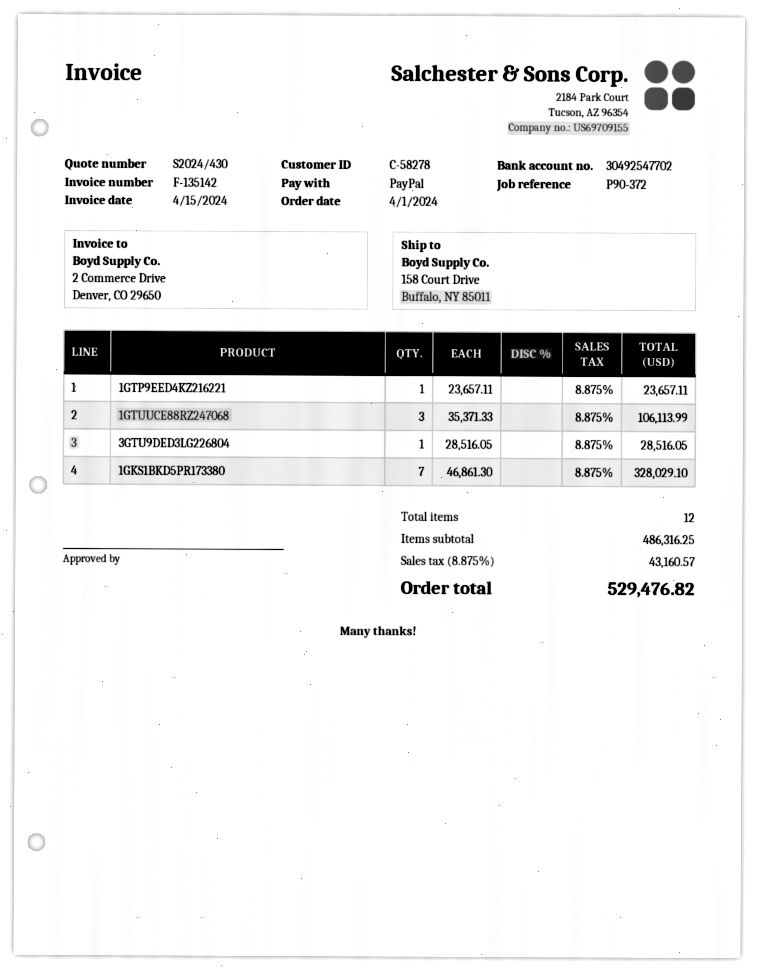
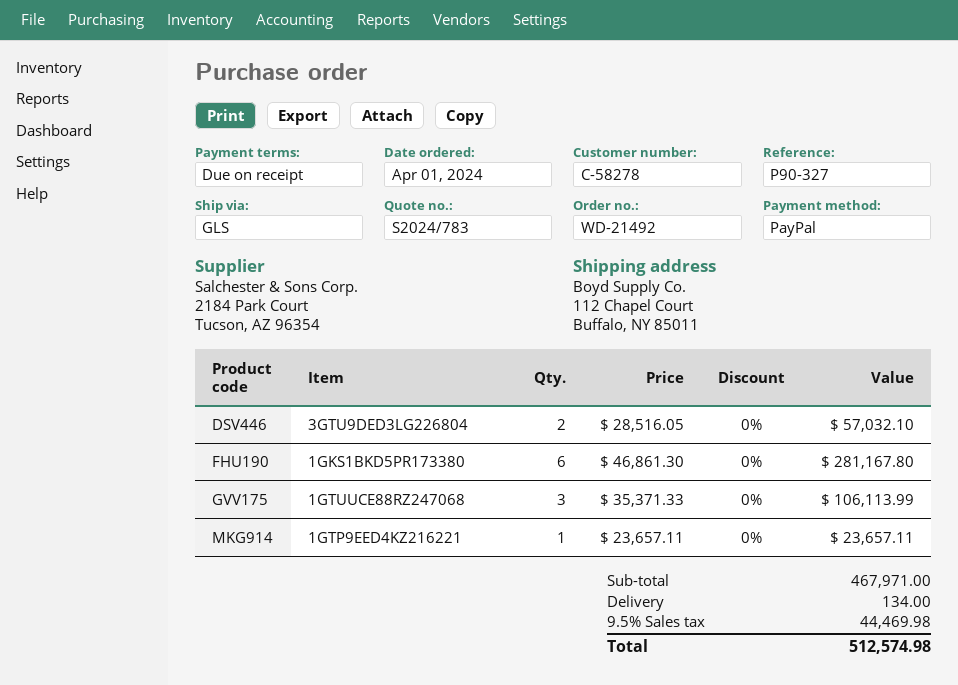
quote number: S2024/430 -> S2024/783
reference: P90-372 -> P90-327
ship to: 158 Court Drive, Buffalo, NY 85011 -> 112 Chapel Court, Buffalo, NY 85011
3GTU9DED3LG226804: 1 x 28516.05 = 28516.05 -> 2 x 28516.05 = 57032.10
1GKS1BKD5PR173380: 7 x 46861.30 = 328029.10 -> 6 x 46861.30 = 281167.80
subtotal: 486316.25 -> 467971.00
shipping: none -> 134.00
tax: 8.875% = 43160.57 -> 9.5% = 44469.98
total: 529476.82 -> 512574.98

